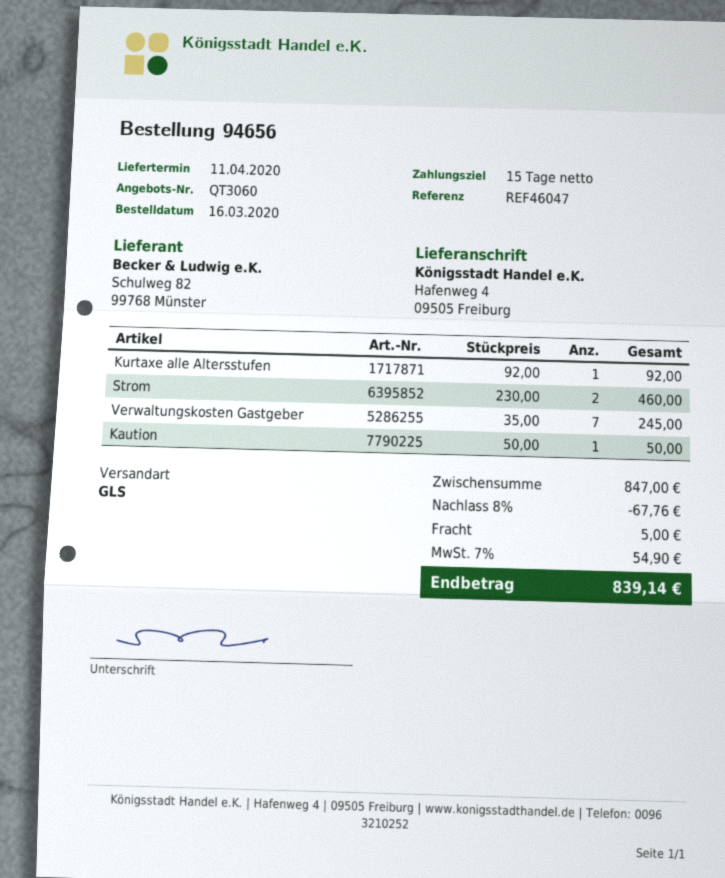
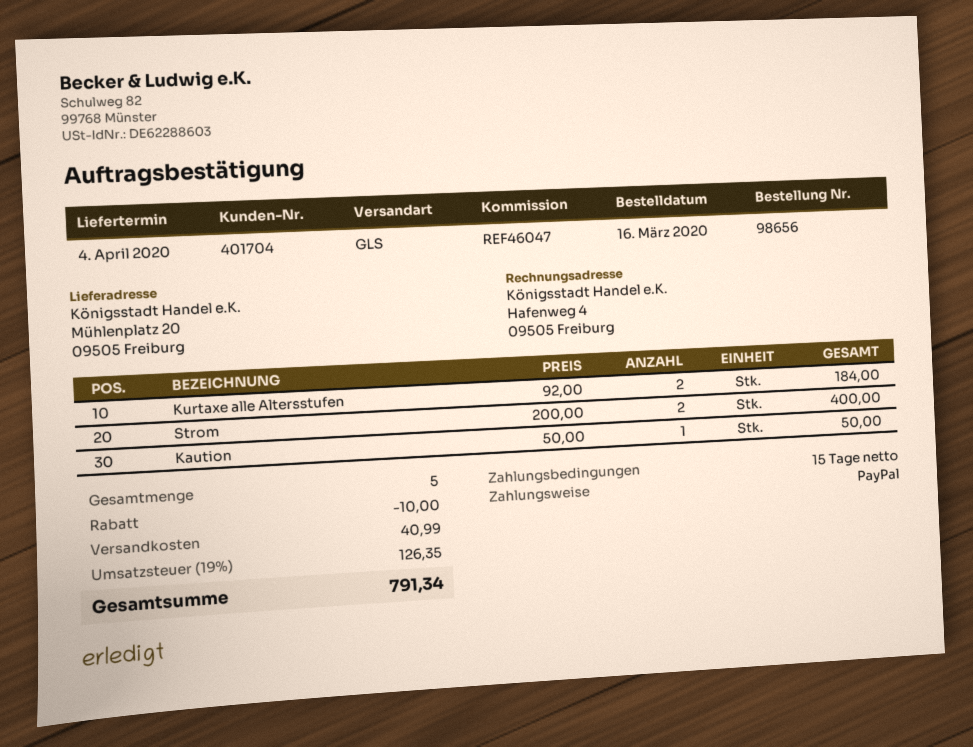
order number: 94656 -> 98656
delivery date: 2020-04-11 -> 2020-04-04
ship to: Hafenweg 4, 09505 Freiburg -> Mühlenplatz 20, 09505 Freiburg
Kurtaxe alle Altersstufen: 1 x 92.00 = 92.00 -> 2 x 92.00 = 184.00
Strom: 2 x 230.00 = 460.00 -> 2 x 200.00 = 400.00
Verwaltungskosten Gastgeber: 7 x 35.00 = 245.00 -> none
discount: 67.76 -> 10.00
shipping: 5.00 -> 40.99
tax: 7% = 54.90 -> 19% = 126.35
total: 839.14 -> 791.34

